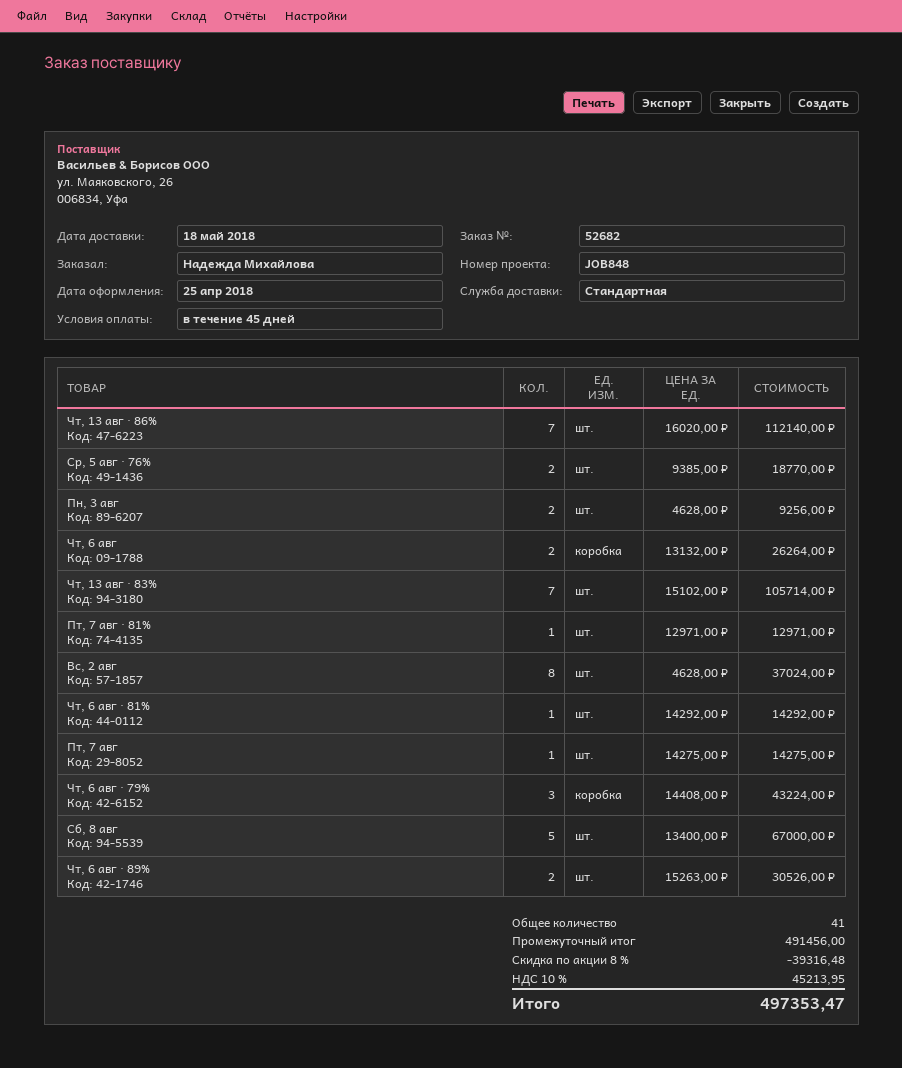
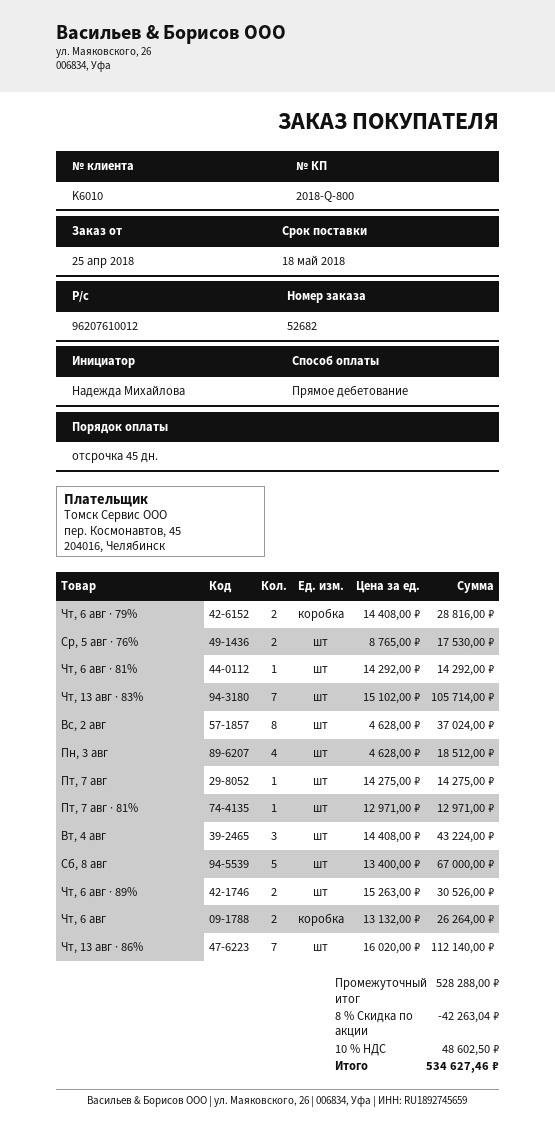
Ср, 5 авг · 76%: 2 x 9385.00 = 18770.00 -> 2 x 8765.00 = 17530.00
Пн, 3 авг: 2 x 4628.00 = 9256.00 -> 4 x 4628.00 = 18512.00
Чт, 6 авг · 79%: 3 x 14408.00 = 43224.00 -> 2 x 14408.00 = 28816.00
Вт, 4 авг: none -> 3 x 14408.00 = 43224.00
subtotal: 491456.00 -> 528288.00
discount: 8% = 39316.48 -> 8% = 42263.04
tax: 10% = 45213.95 -> 10% = 48602.50
total: 497353.47 -> 534627.46

